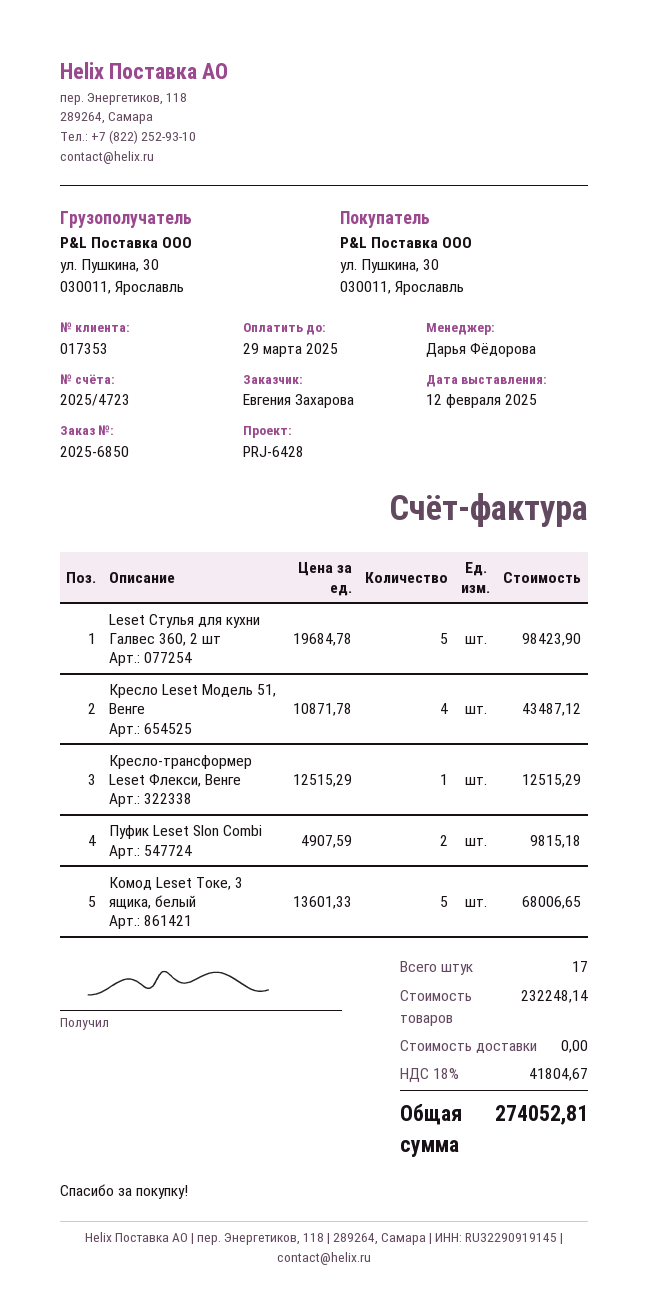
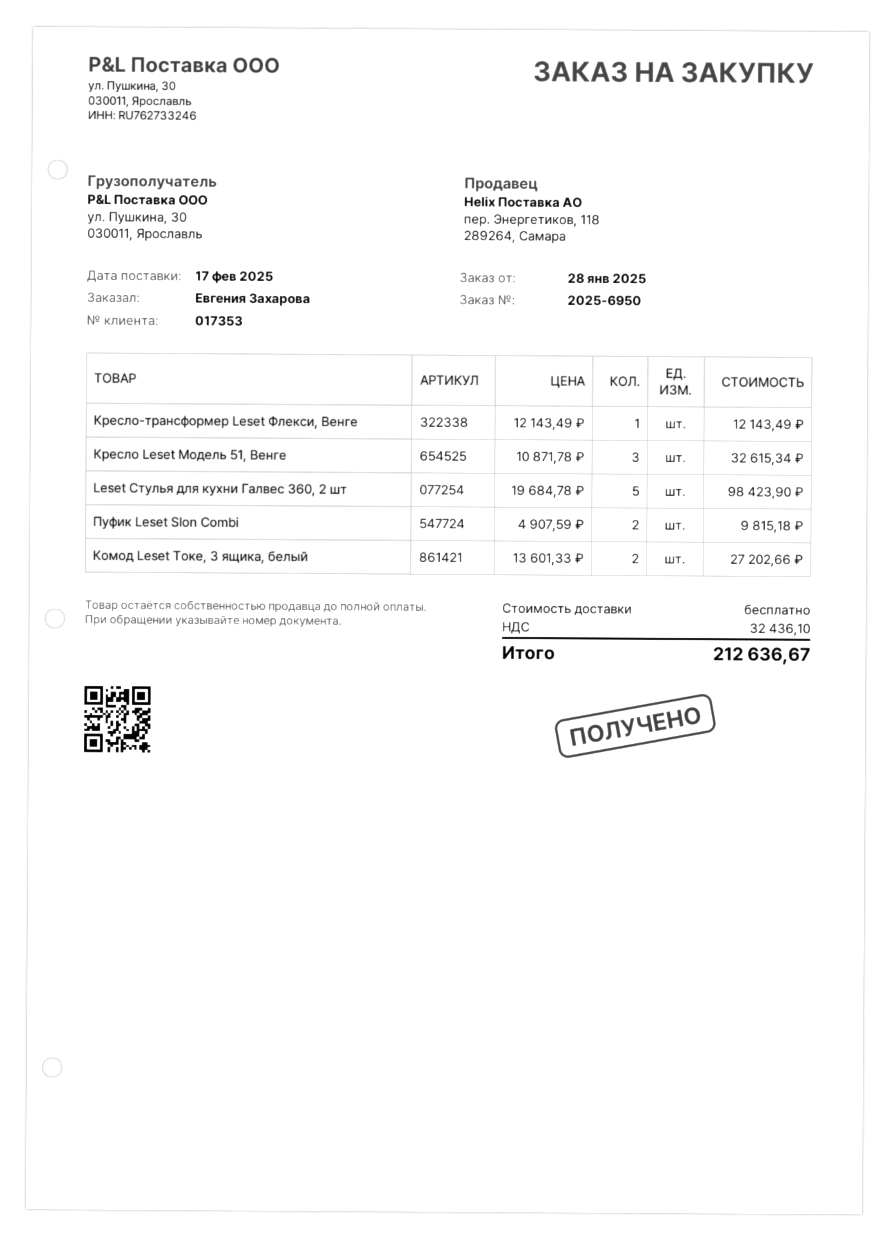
order number: 2025-6850 -> 2025-6950
Кресло Leset Модель 51, Венге: 4 x 10871.78 = 43487.12 -> 3 x 10871.78 = 32615.34
Кресло-трансформер Leset Флекси, Венге: 1 x 12515.29 = 12515.29 -> 1 x 12143.49 = 12143.49
Комод Leset Токе, 3 ящика, белый: 5 x 13601.33 = 68006.65 -> 2 x 13601.33 = 27202.66
tax: 41804.67 -> 32436.10
total: 274052.81 -> 212636.67

